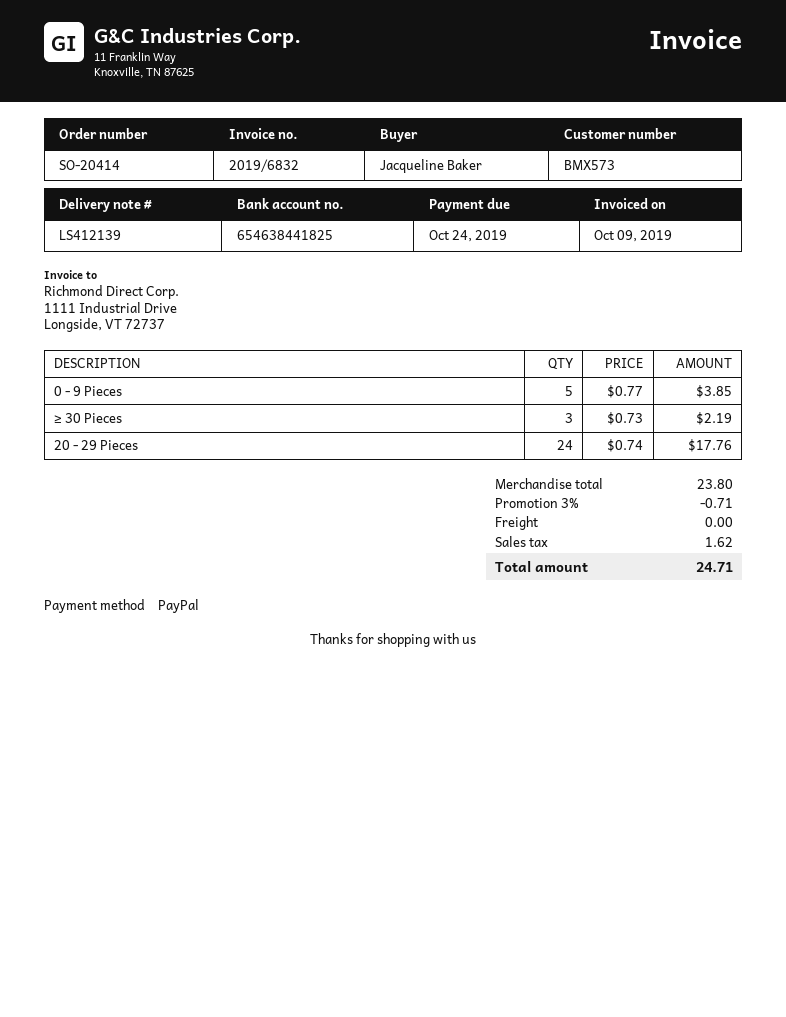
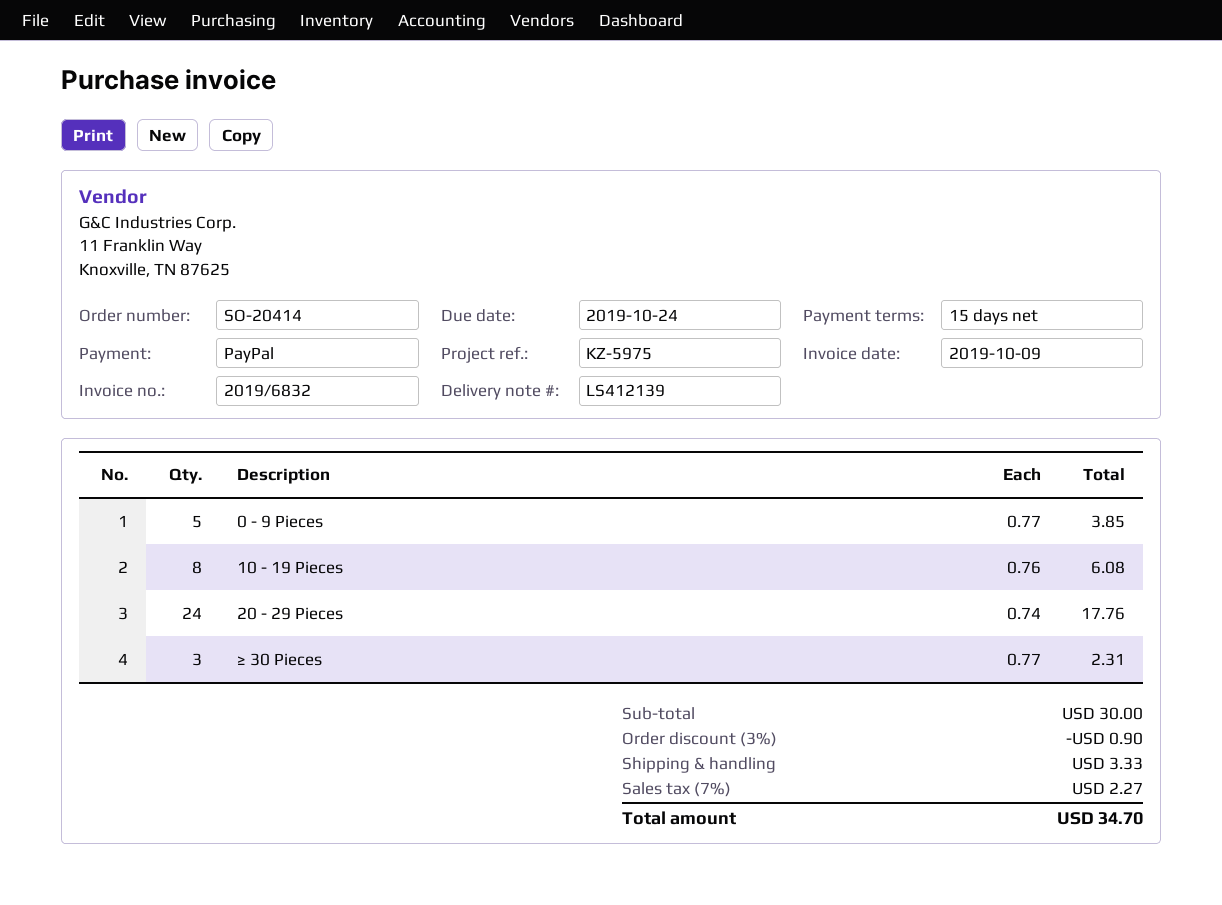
≥ 30 Pieces: 3 x 0.73 = 2.19 -> 3 x 0.77 = 2.31
10 - 19 Pieces: none -> 8 x 0.76 = 6.08
subtotal: 23.80 -> 30.00
discount: 3% = 0.71 -> 3% = 0.90
shipping: 0.00 -> 3.33
tax: 1.62 -> 2.27
total: 24.71 -> 34.70

